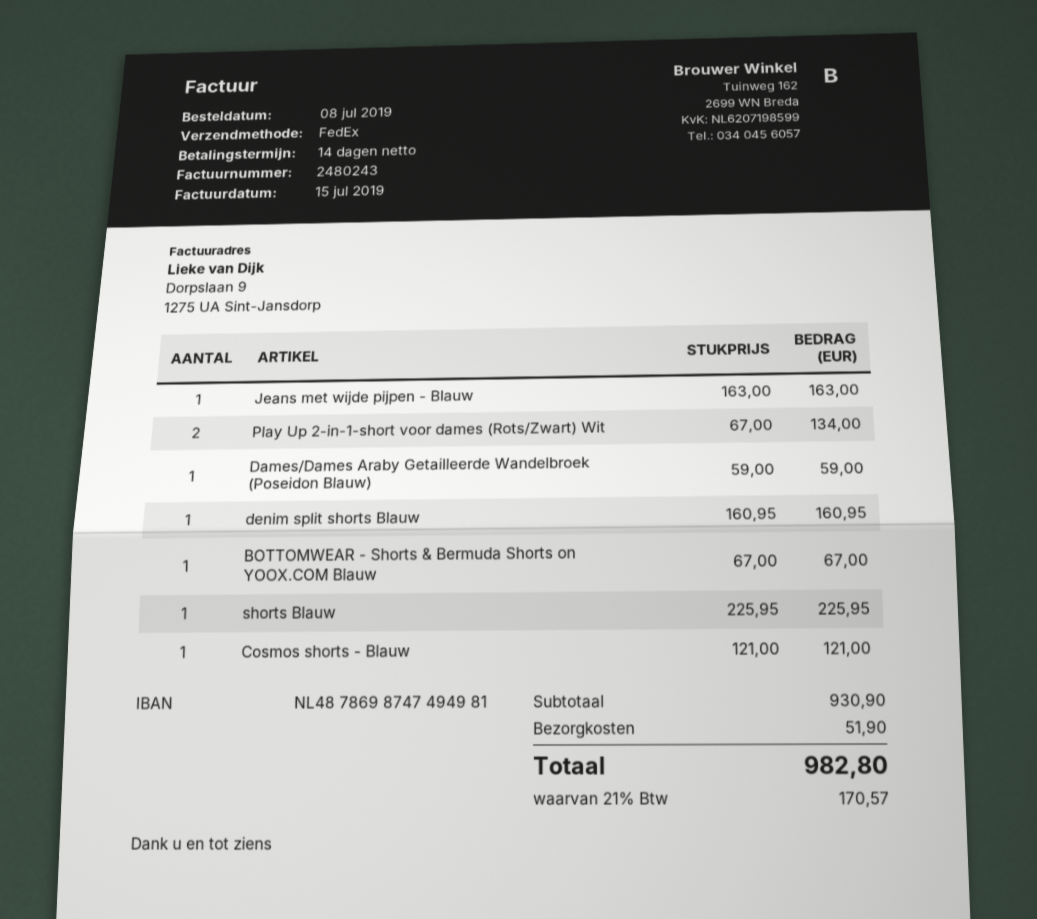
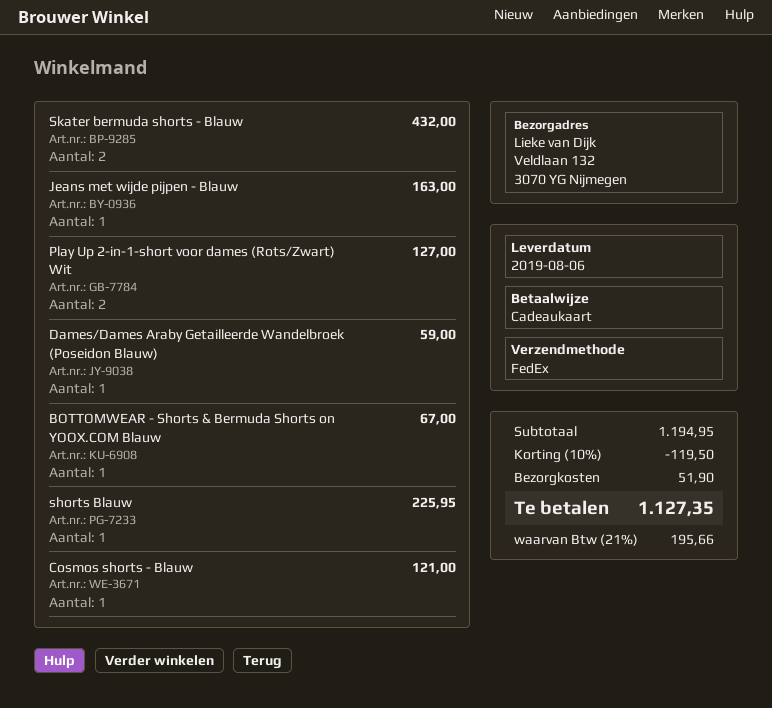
Play Up 2-in-1-short voor dames (Rots/Zwart) Wit: 2 for 134.00 -> 2 for 127.00
denim split shorts Blauw: 1 for 160.95 -> none
Skater bermuda shorts - Blauw: none -> 2 for 432.00
subtotal: 930.90 -> 1194.95
discount: none -> 10% = 119.50
tax: 21% = 170.57 -> 21% = 195.66
total: 982.80 -> 1127.35

